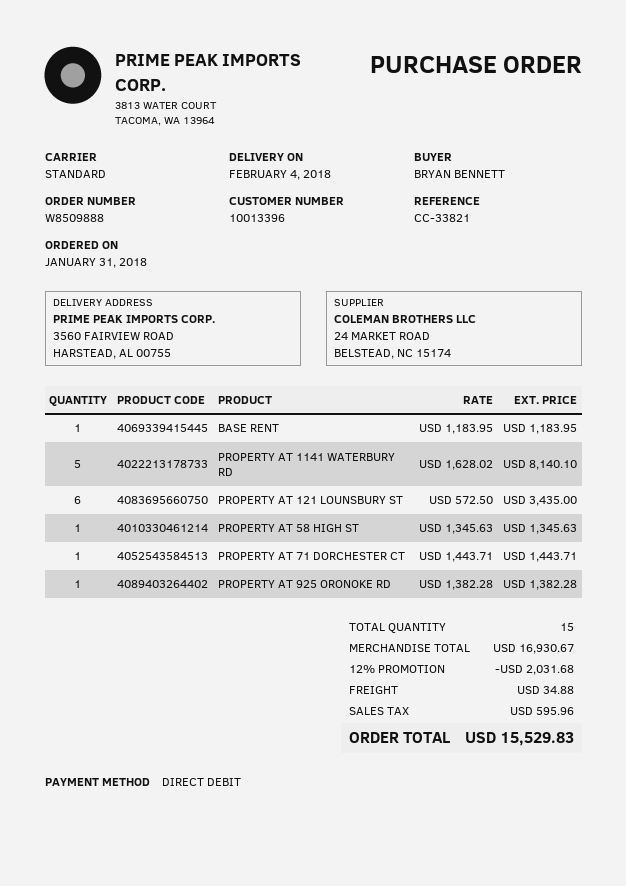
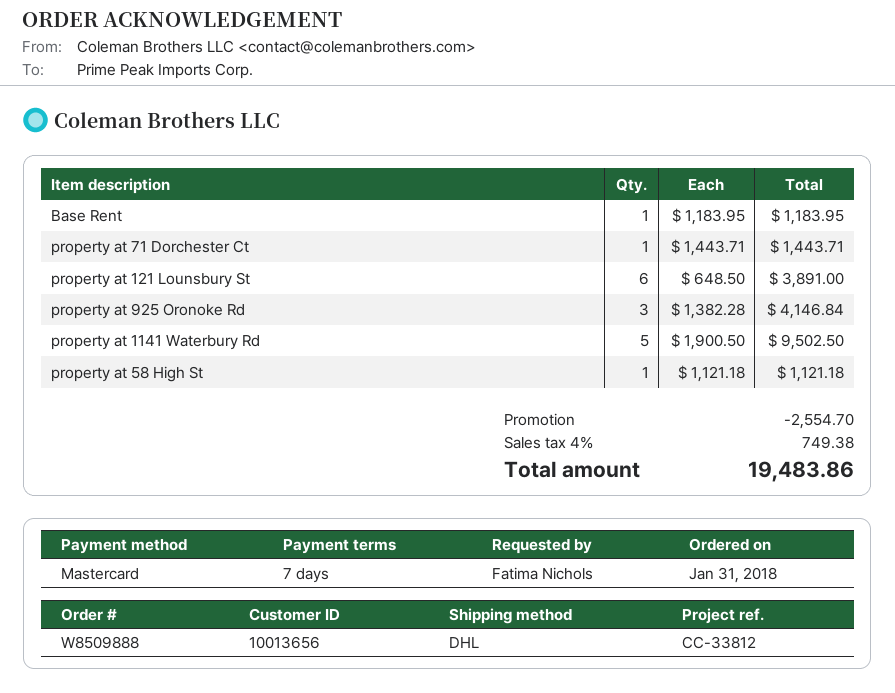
customer number: 10013396 -> 10013656
reference: CC-33821 -> CC-33812
ordered by: BRYAN BENNETT -> Fatima Nichols
payment method: direct debit -> Mastercard
shipping method: standard -> DHL
PROPERTY AT 1141 WATERBURY RD: 5 x 1628.02 = 8140.10 -> 5 x 1900.50 = 9502.50
PROPERTY AT 121 LOUNSBURY ST: 6 x 572.50 = 3435.00 -> 6 x 648.50 = 3891.00
PROPERTY AT 58 HIGH ST: 1 x 1345.63 = 1345.63 -> 1 x 1121.18 = 1121.18
PROPERTY AT 925 ORONOKE RD: 1 x 1382.28 = 1382.28 -> 3 x 1382.28 = 4146.84
discount: 2031.68 -> 2554.70
shipping: 34.88 -> none
tax: 595.96 -> 749.38
total: 15529.83 -> 19483.86

